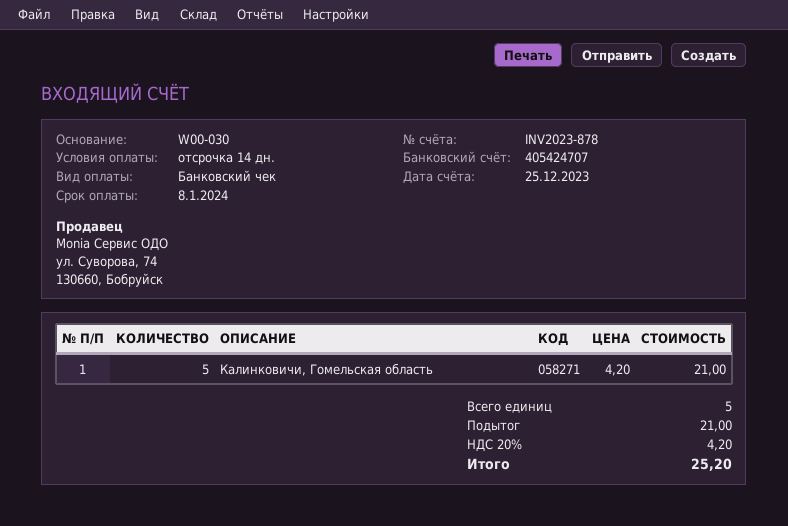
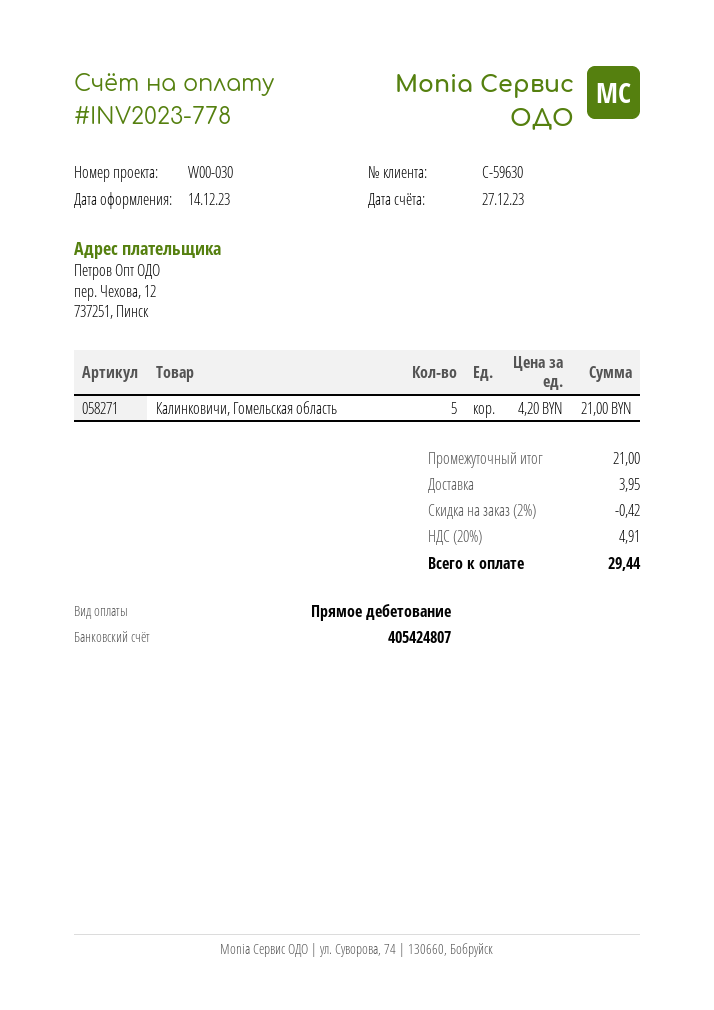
invoice number: INV2023-878 -> INV2023-778
invoice date: 2023-12-25 -> 2023-12-27
payment method: cheque -> direct debit
bank account: 405424707 -> 405424807
discount: none -> 2% = 0.42
shipping: none -> 3.95
tax: 20% = 4.20 -> 20% = 4.91
total: 25.20 -> 29.44

